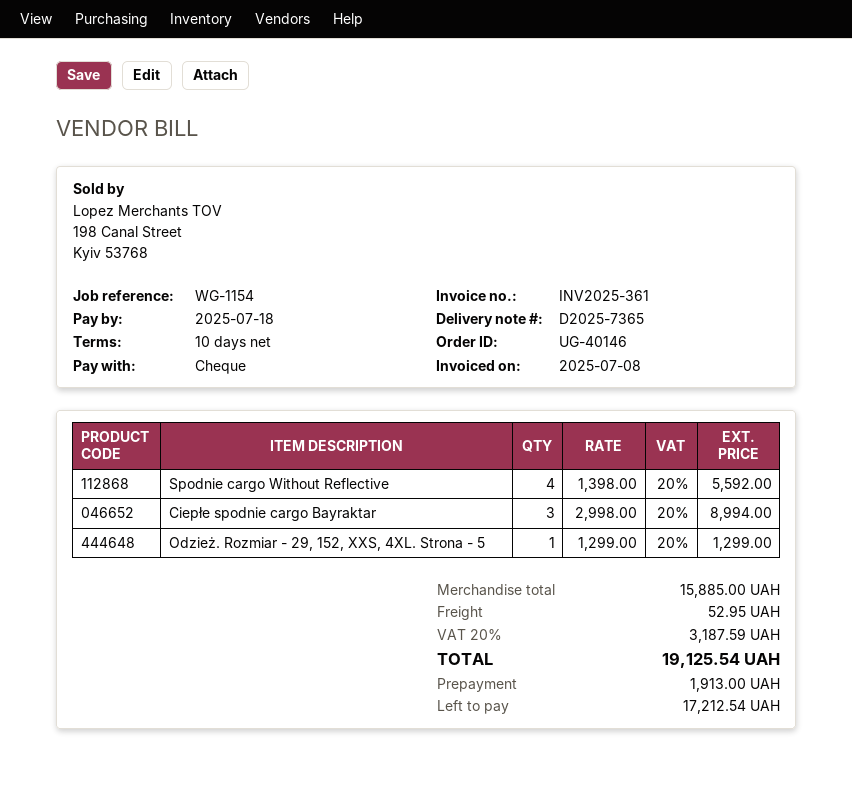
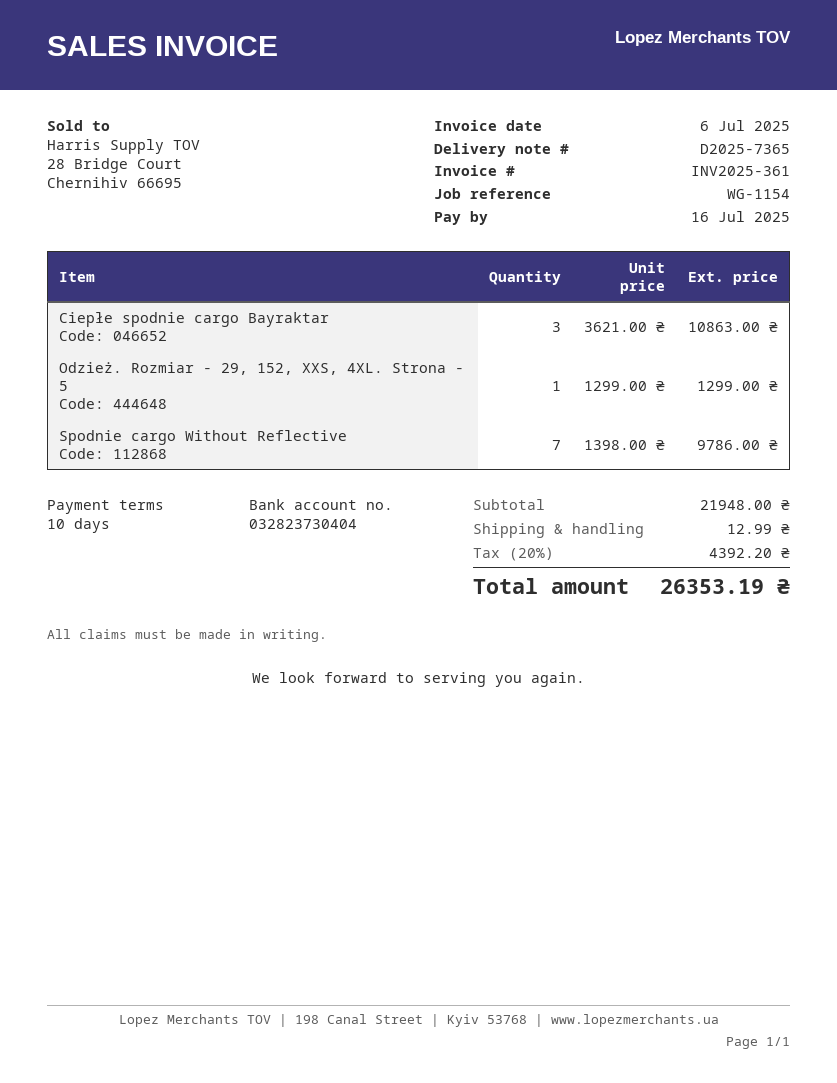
invoice date: 2025-07-08 -> 2025-07-06
due date: 2025-07-18 -> 2025-07-16
Spodnie cargo Without Reflective: 4 x 1398.00 = 5592.00 -> 7 x 1398.00 = 9786.00
Ciepłe spodnie cargo Bayraktar: 3 x 2998.00 = 8994.00 -> 3 x 3621.00 = 10863.00
subtotal: 15885.00 -> 21948.00
shipping: 52.95 -> 12.99
tax: 20% = 3187.59 -> 20% = 4392.20
total: 19125.54 -> 26353.19

